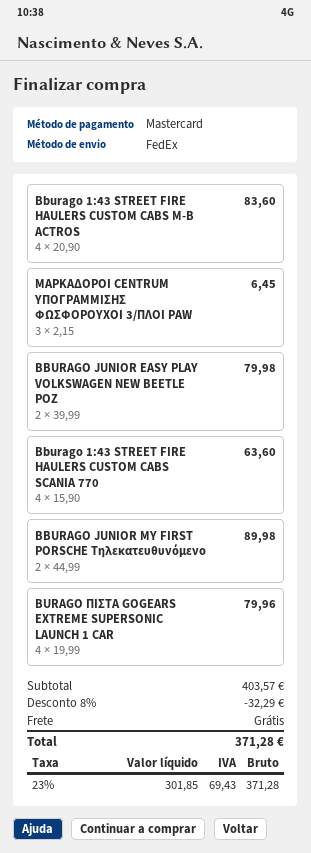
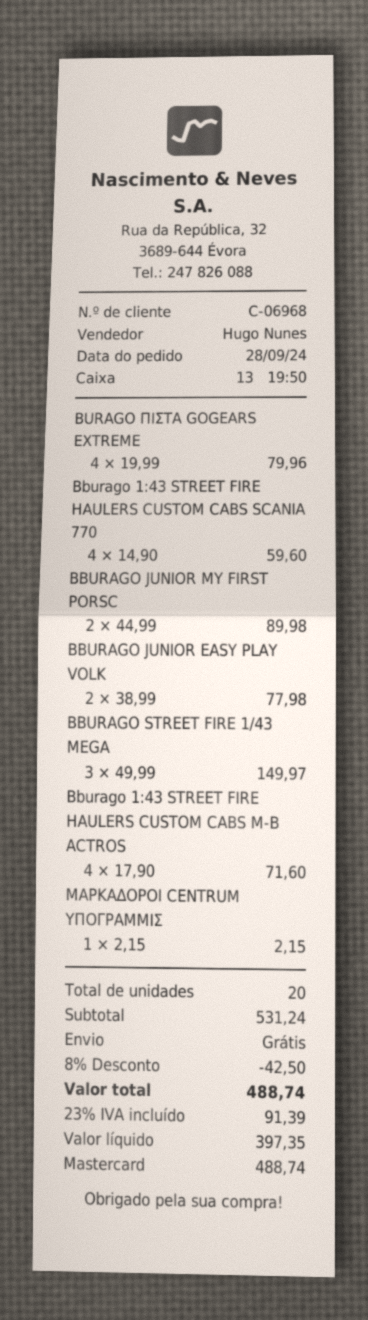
Bburago 1:43 STREET FIRE HAULERS CUSTOM CABS M-B ACTROS: 4 x 20.90 = 83.60 -> 4 x 17.90 = 71.60
ΜΑΡΚΑΔΟΡΟΙ CENTRUM ΥΠΟΓΡΑΜΜΙΣΗΣ ΦΩΣΦΟΡΟΥΧΟΙ 3/ΠΛΟΙ PAW: 3 x 2.15 = 6.45 -> 1 x 2.15 = 2.15
BBURAGO JUNIOR EASY PLAY VOLKSWAGEN NEW BEETLE ΡΟΖ: 2 x 39.99 = 79.98 -> 2 x 38.99 = 77.98
Bburago 1:43 STREET FIRE HAULERS CUSTOM CABS SCANIA 770: 4 x 15.90 = 63.60 -> 4 x 14.90 = 59.60
BBURAGO STREET FIRE 1/43 MEGA: none -> 3 x 49.99 = 149.97
subtotal: 403.57 -> 531.24
discount: 8% = 32.29 -> 8% = 42.50
net: 301.85 -> 397.35
tax: 23% = 69.43 -> 23% = 91.39
total: 371.28 -> 488.74

